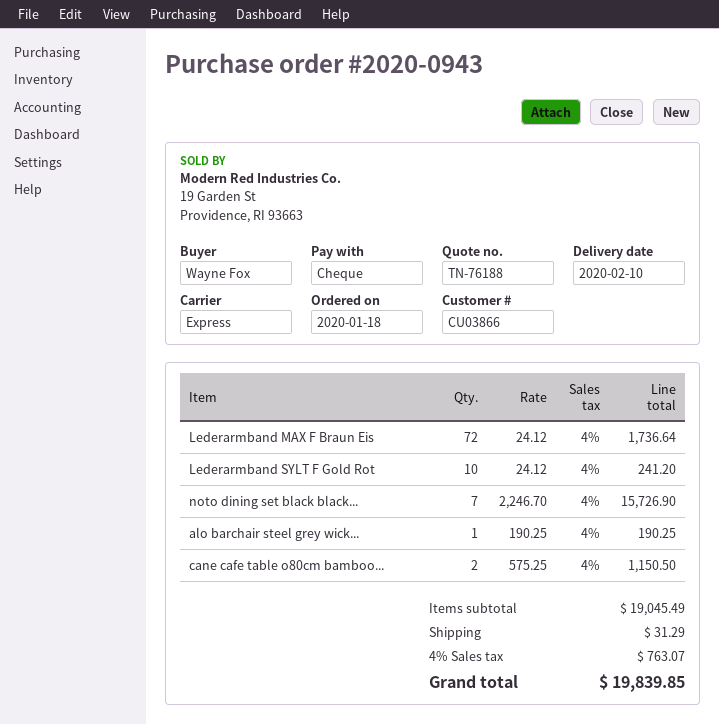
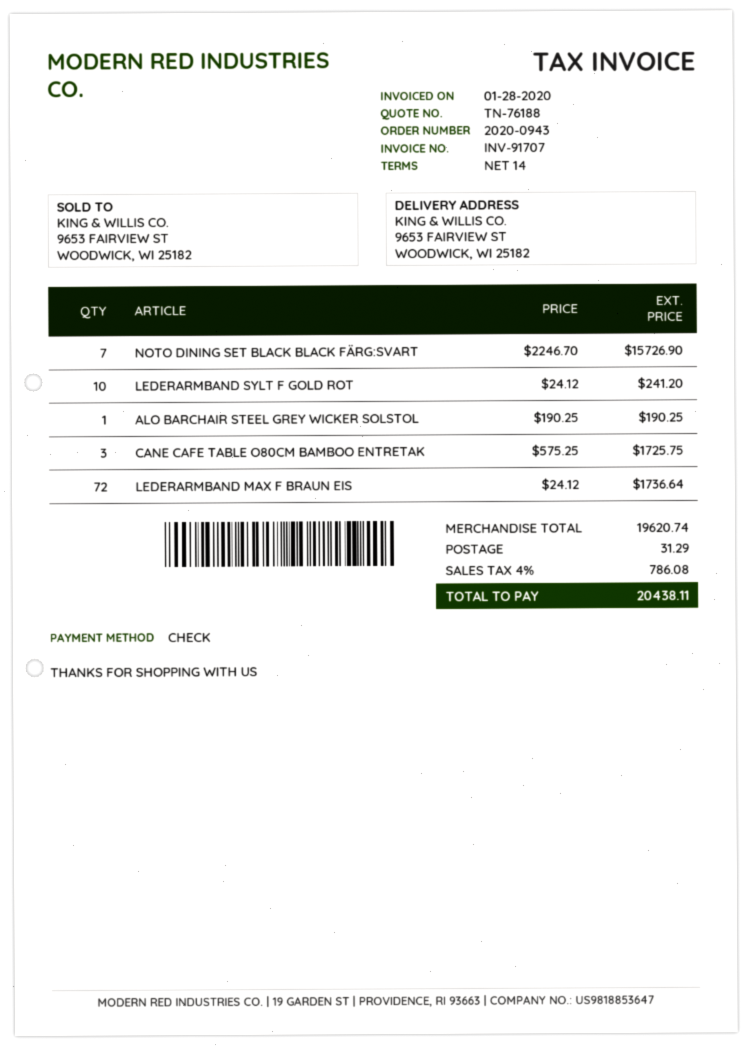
cane cafe table o80cm bamboo...: 2 x 575.25 = 1150.50 -> 3 x 575.25 = 1725.75
subtotal: 19045.49 -> 19620.74
tax: 4% = 763.07 -> 4% = 786.08
total: 19839.85 -> 20438.11

